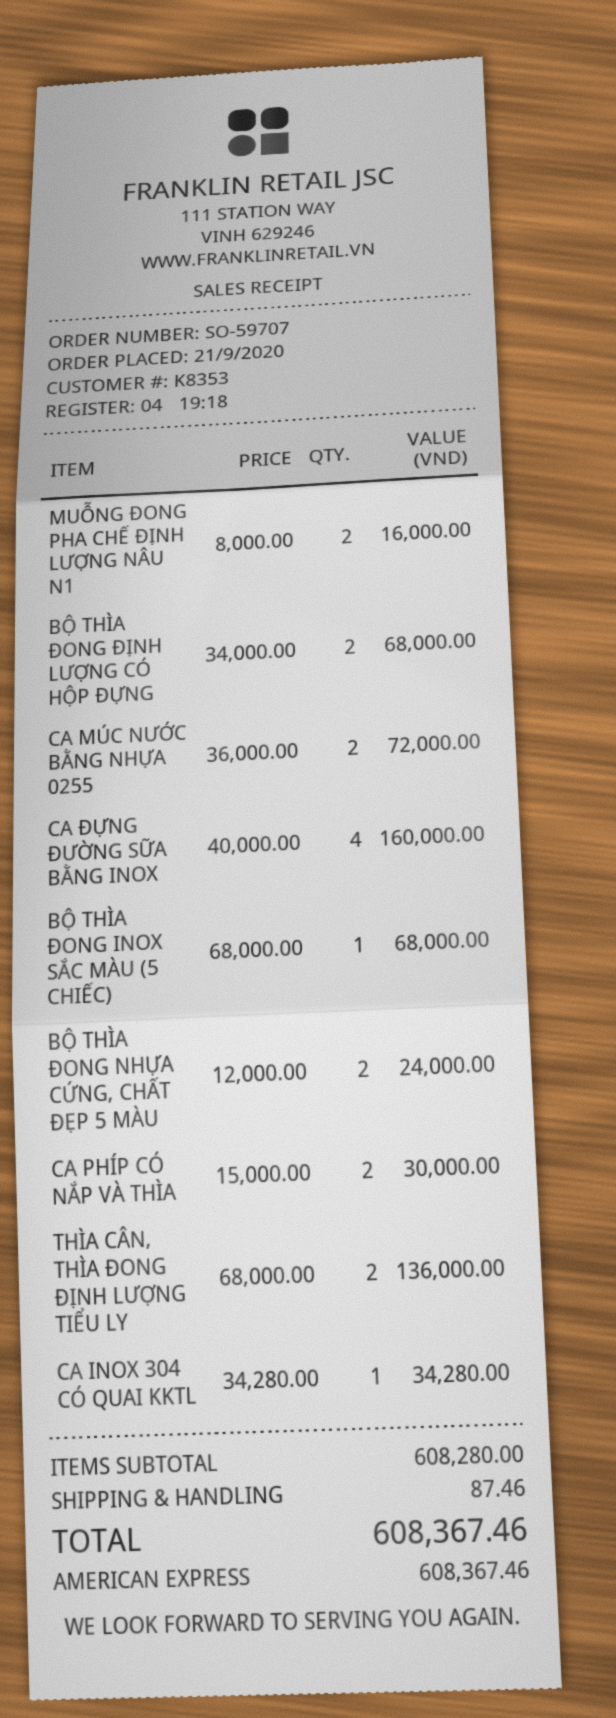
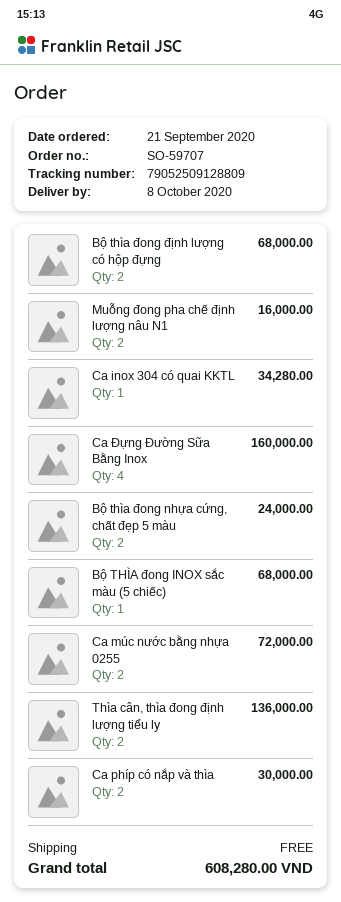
shipping: 87.46 -> 0.00
total: 608367.46 -> 608280.00

